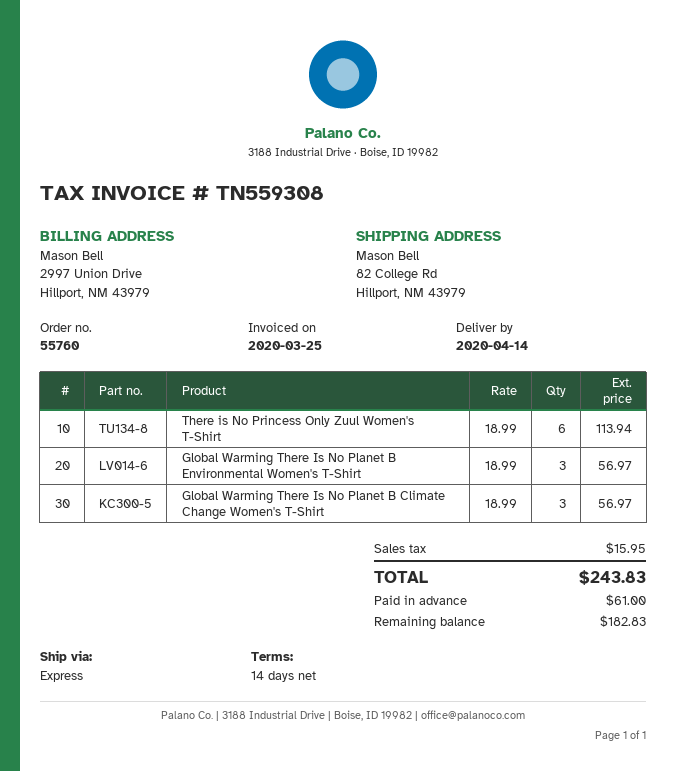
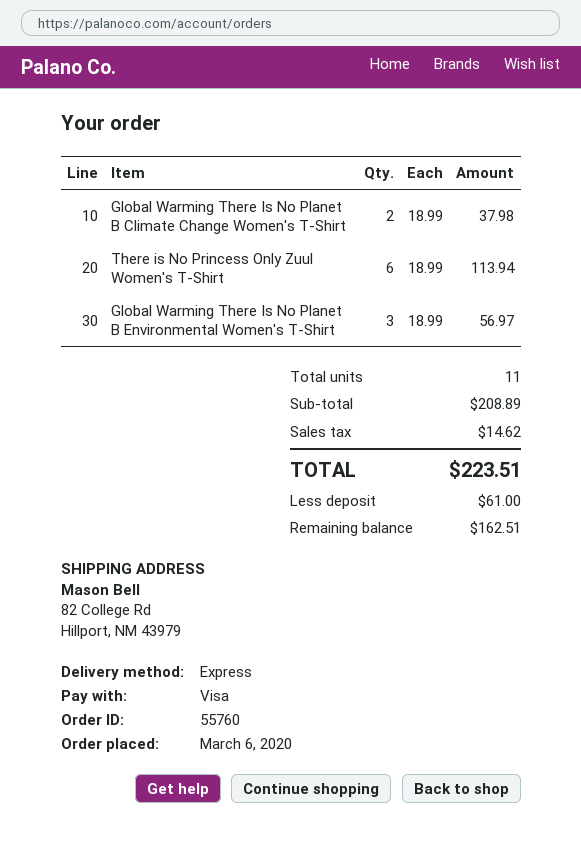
Global Warming There Is No Planet B Climate Change Women's T-Shirt: 3 x 18.99 = 56.97 -> 2 x 18.99 = 37.98
tax: 15.95 -> 14.62
total: 243.83 -> 223.51
balance: 182.83 -> 162.51

